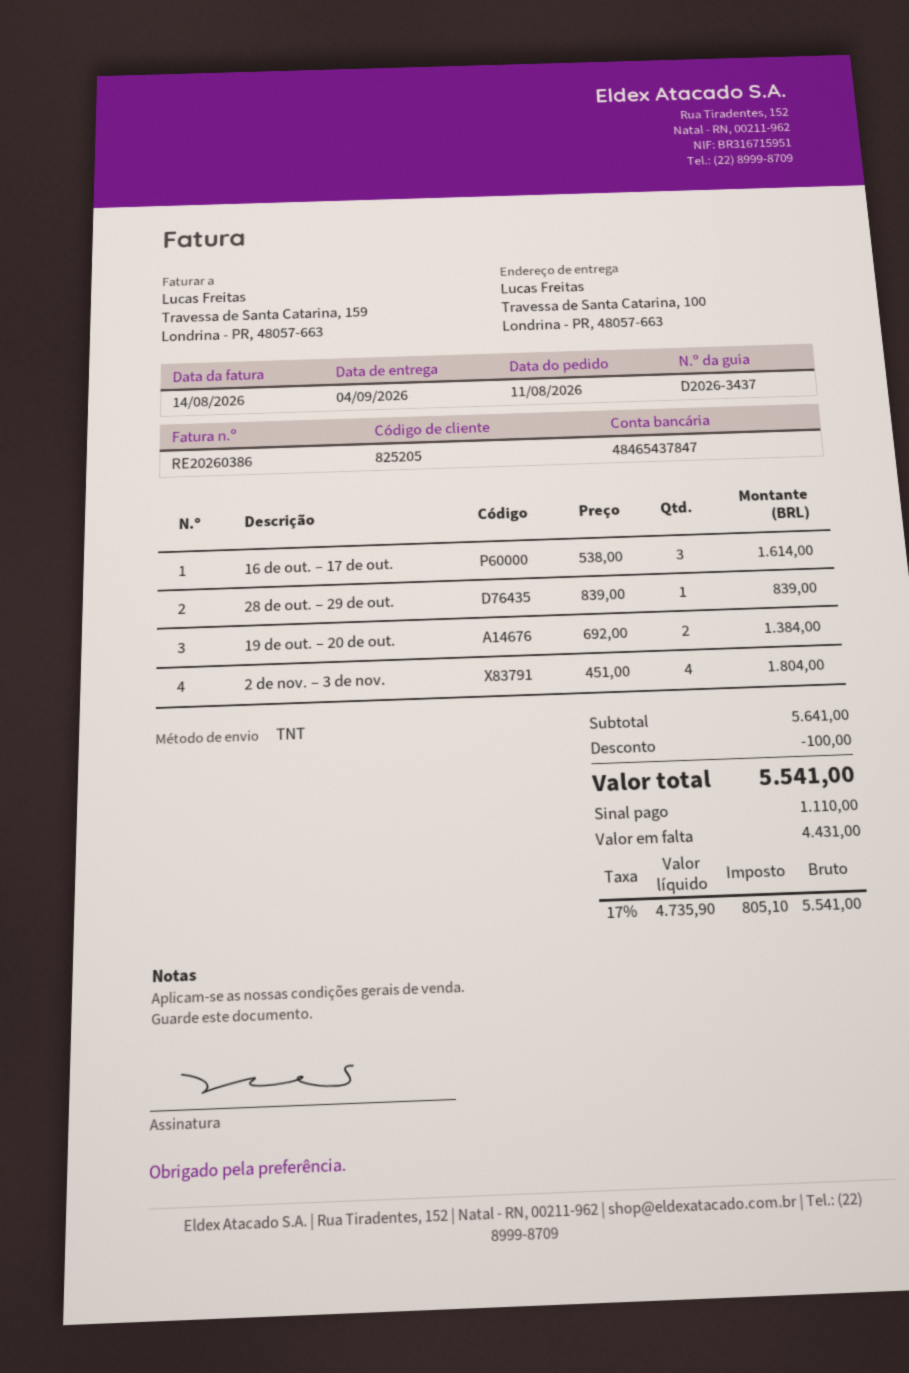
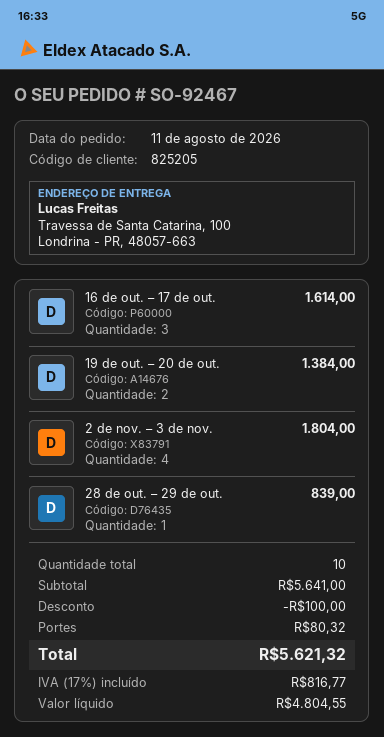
shipping: none -> 80.32
net: 4735.90 -> 4804.55
tax: 17% = 805.10 -> 17% = 816.77
total: 5541.00 -> 5621.32

